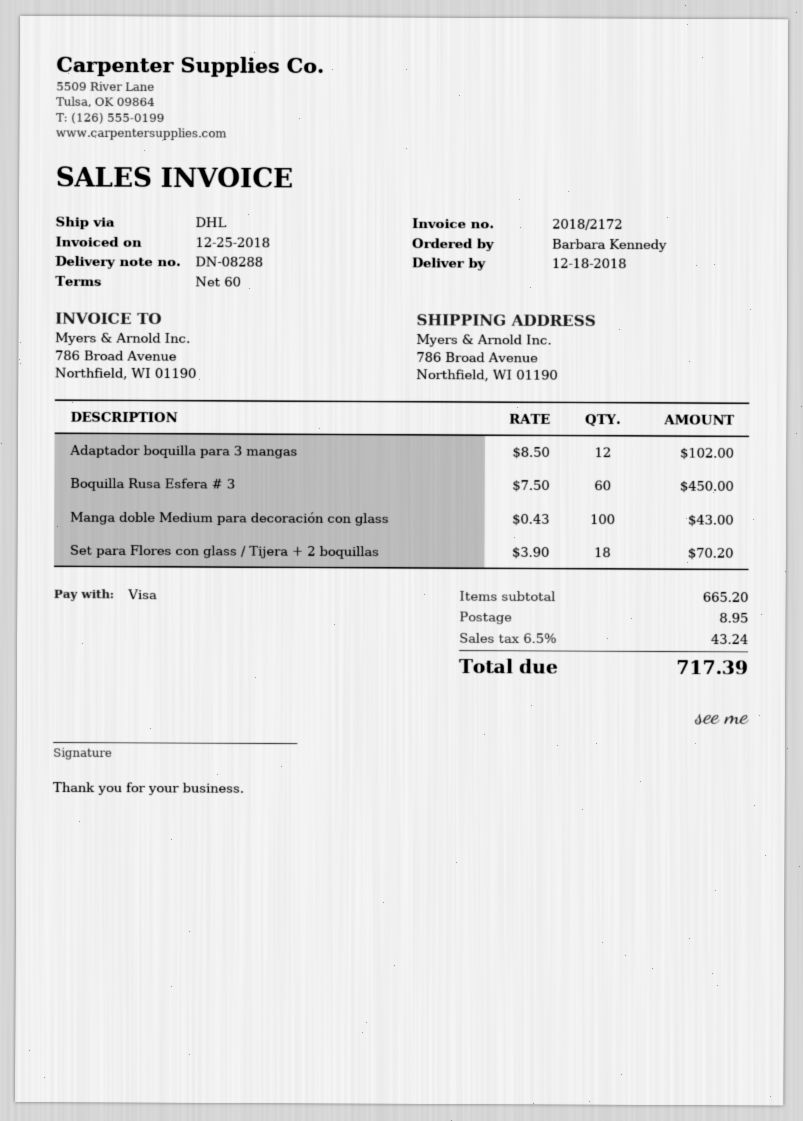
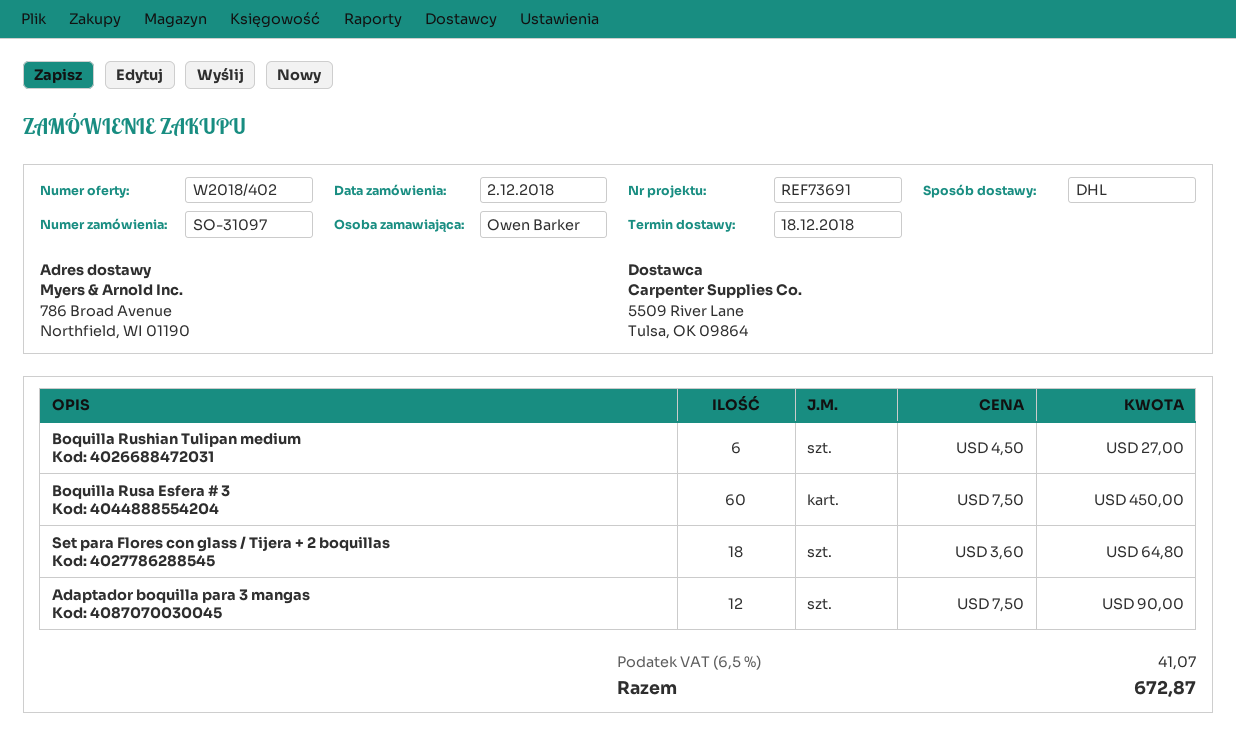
ordered by: Barbara Kennedy -> Owen Barker
Adaptador boquilla para 3 mangas: 12 x 8.50 = 102.00 -> 12 x 7.50 = 90.00
Manga doble Medium para decoración con glass: 100 x 0.43 = 43.00 -> none
Set para Flores con glass / Tijera + 2 boquillas: 18 x 3.90 = 70.20 -> 18 x 3.60 = 64.80
Boquilla Rushian Tulipan medium: none -> 6 x 4.50 = 27.00
shipping: 8.95 -> none
tax: 6.5% = 43.24 -> 6.5% = 41.07
total: 717.39 -> 672.87

